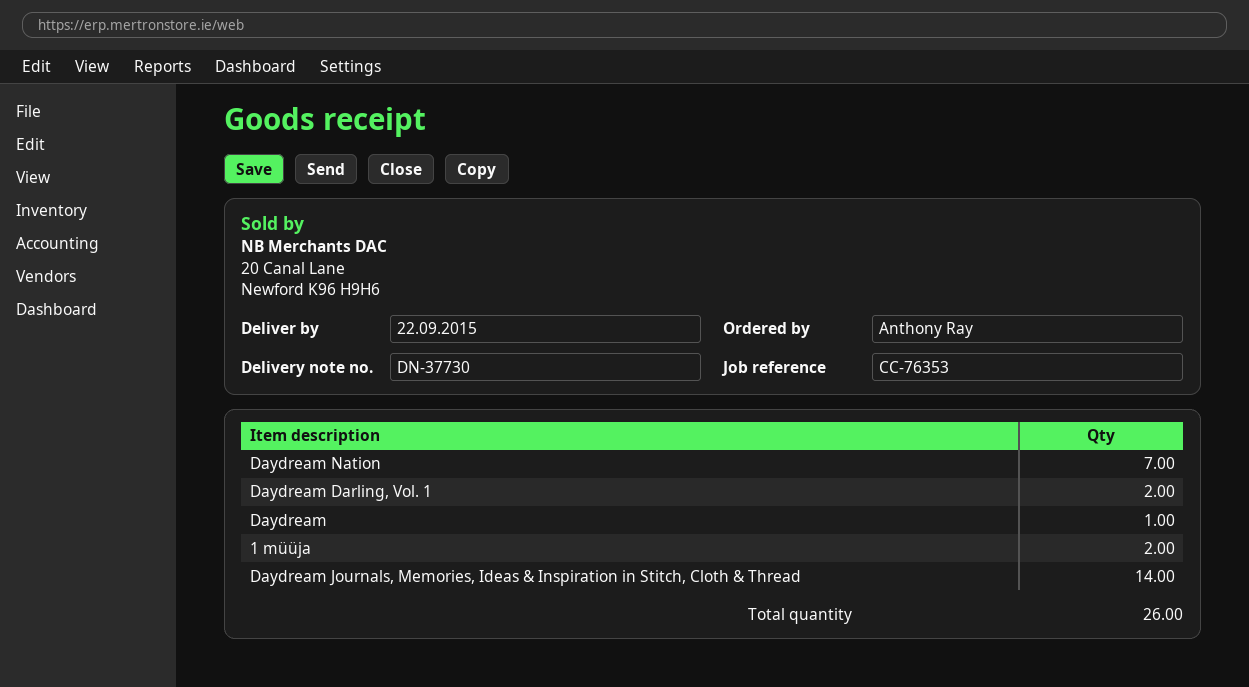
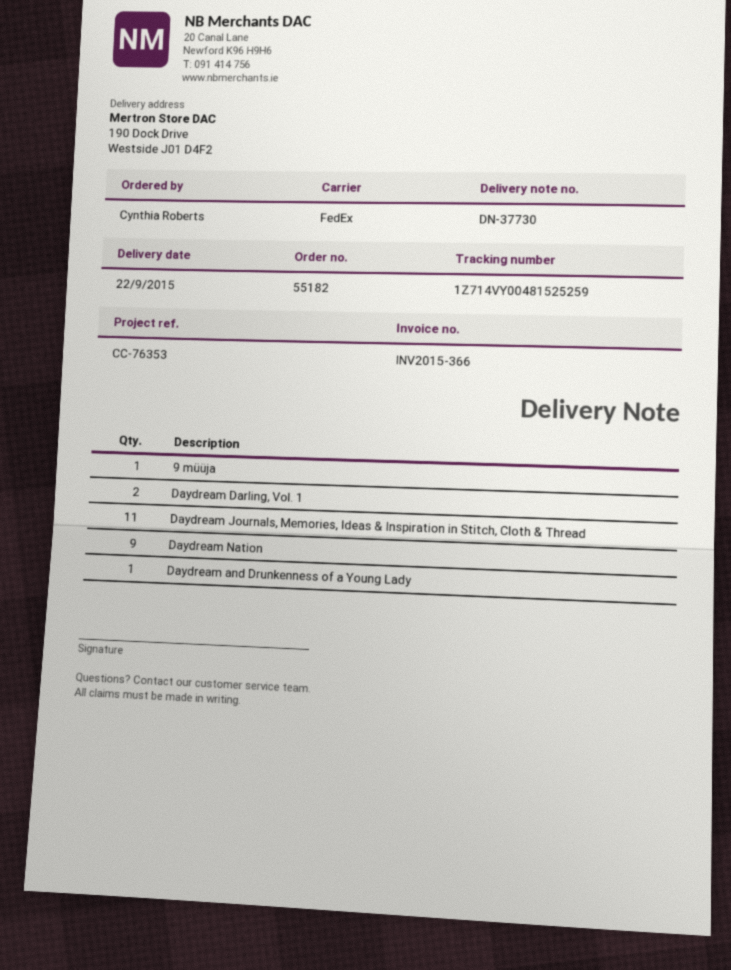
ordered by: Anthony Ray -> Cynthia Roberts
Daydream Nation: 7 -> 9
Daydream: 1 -> none
1 müüja: 2 -> none
Daydream Journals, Memories, Ideas & Inspiration in Stitch, Cloth & Thread: 14 -> 11
9 müüja: none -> 1
Daydream and Drunkenness of a Young Lady: none -> 1

